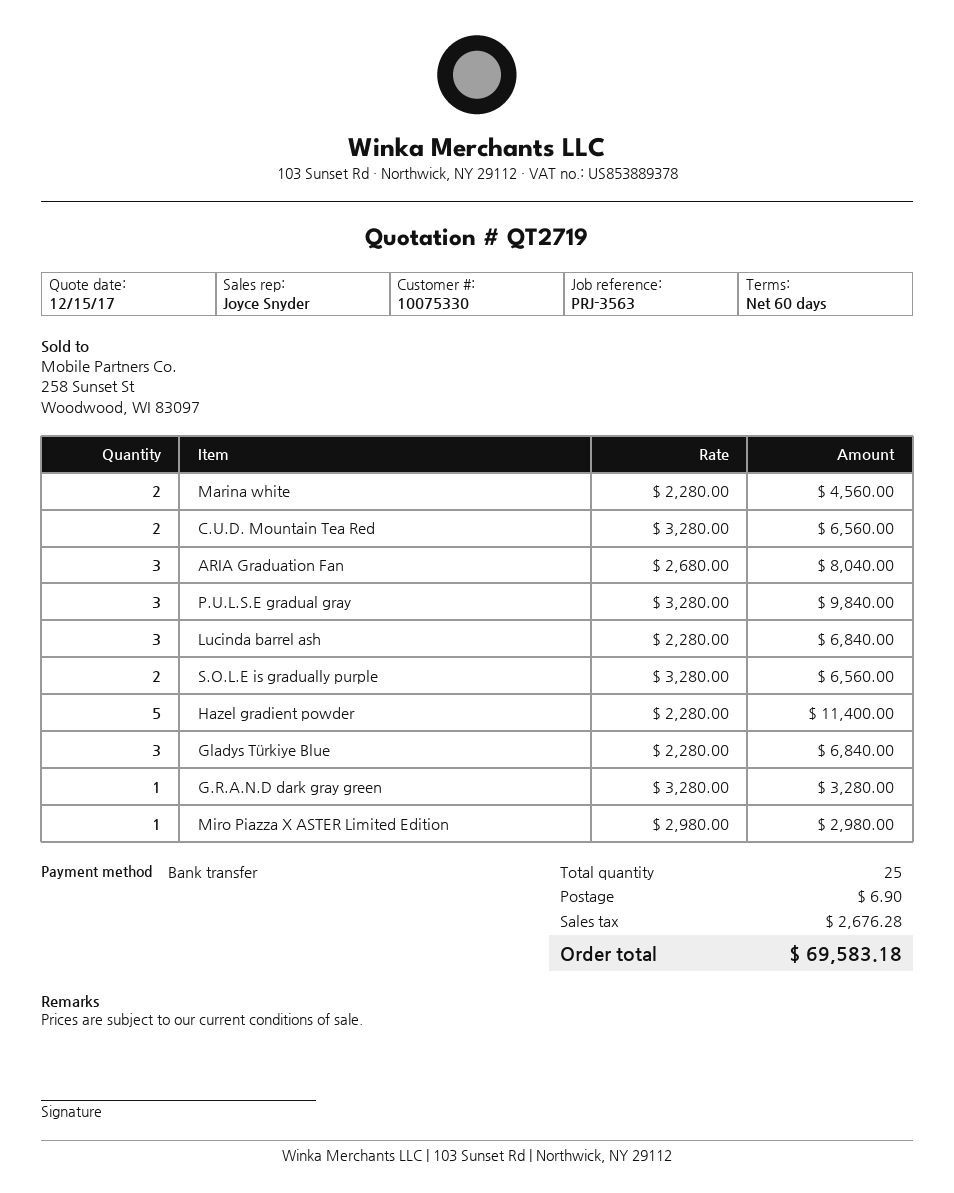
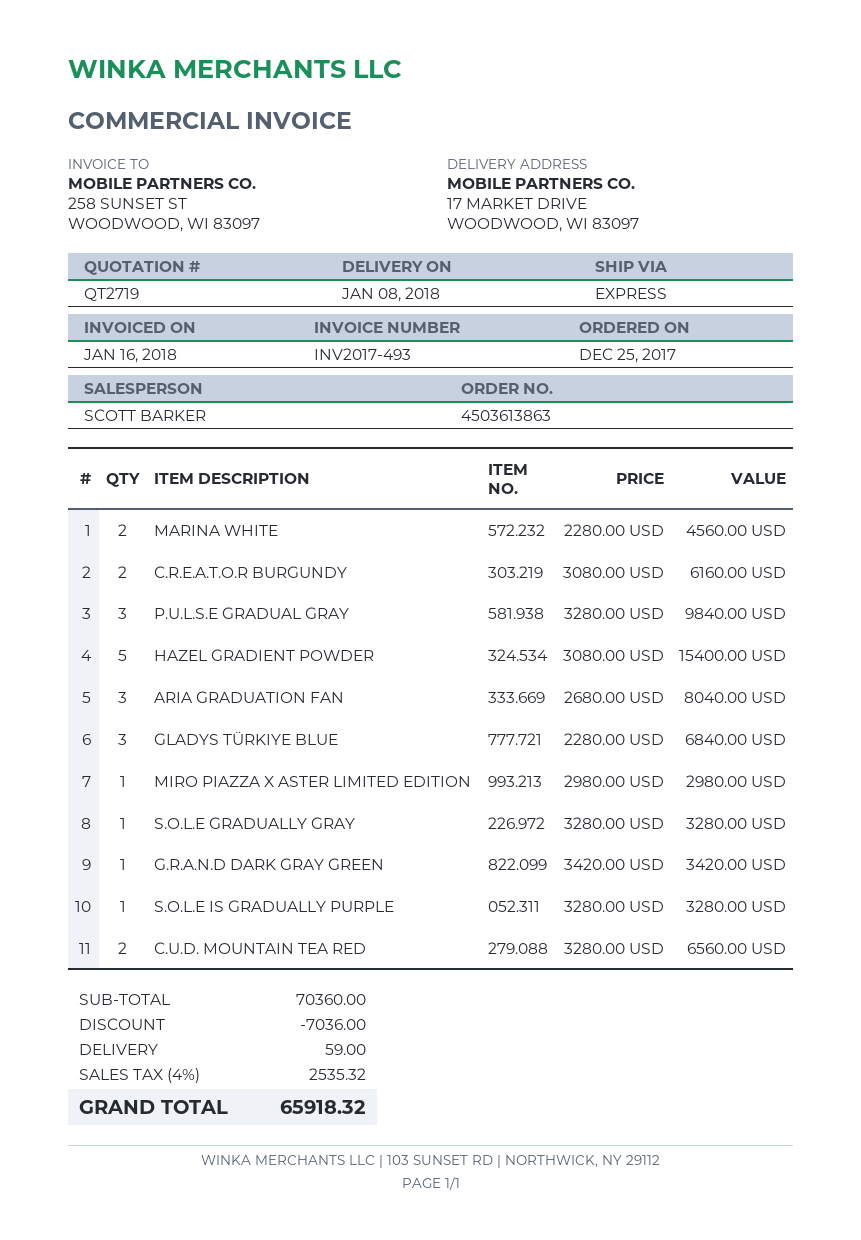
sales rep: Joyce Snyder -> SCOTT BARKER
Lucinda barrel ash: 3 x 2280.00 = 6840.00 -> none
S.O.L.E is gradually purple: 2 x 3280.00 = 6560.00 -> 1 x 3280.00 = 3280.00
Hazel gradient powder: 5 x 2280.00 = 11400.00 -> 5 x 3080.00 = 15400.00
G.R.A.N.D dark gray green: 1 x 3280.00 = 3280.00 -> 1 x 3420.00 = 3420.00
C.R.E.A.T.O.R BURGUNDY: none -> 2 x 3080.00 = 6160.00
S.O.L.E GRADUALLY GRAY: none -> 1 x 3280.00 = 3280.00
discount: none -> 7036.00
shipping: 6.90 -> 59.00
tax: 2676.28 -> 2535.32
total: 69583.18 -> 65918.32

